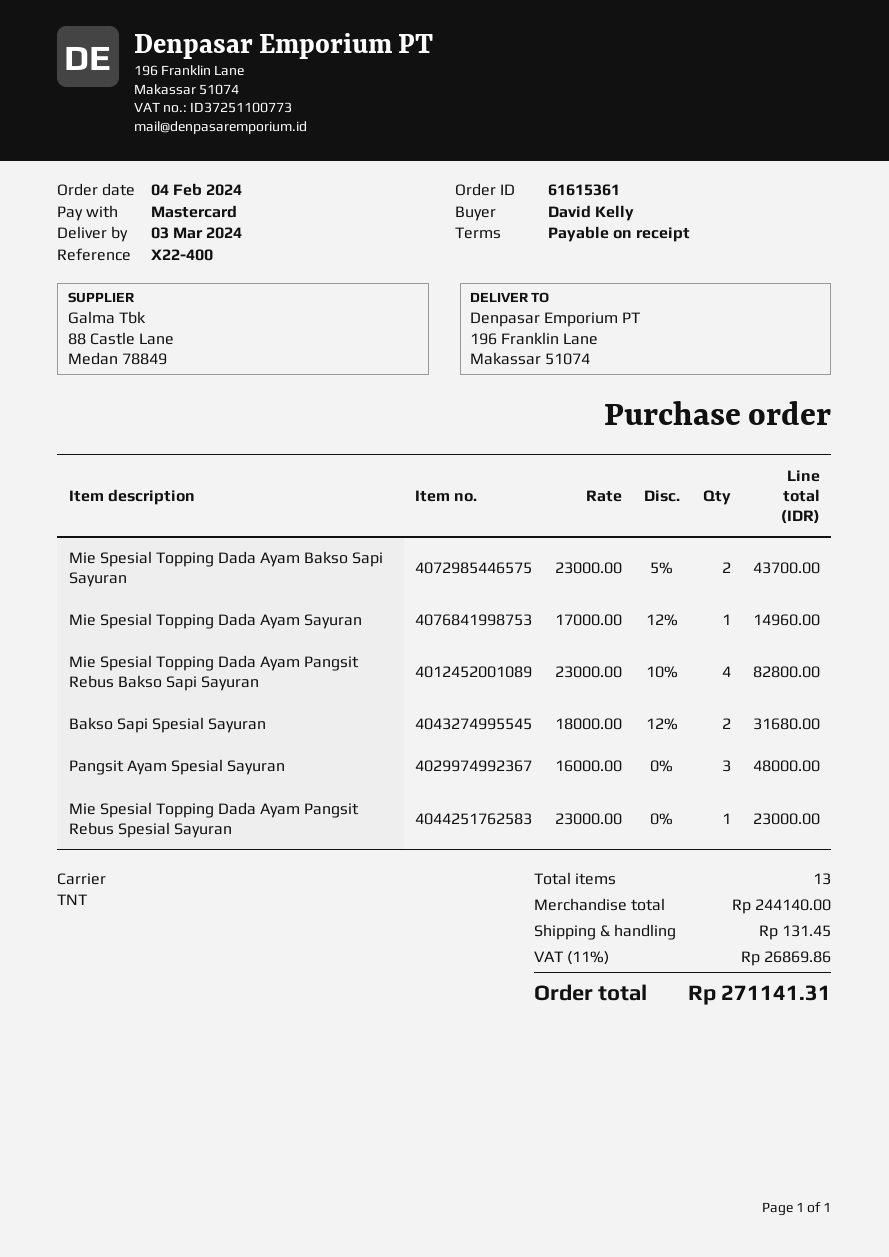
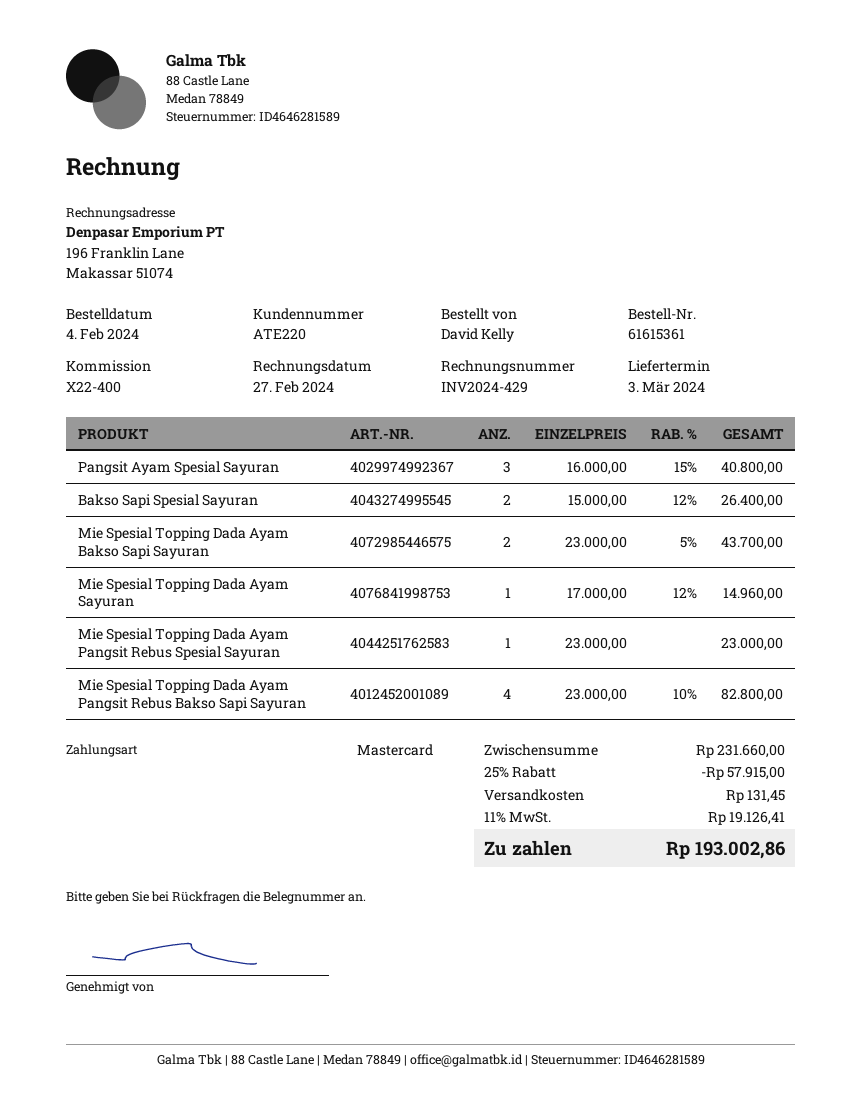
Bakso Sapi Spesial Sayuran: 2 x 18000.00 - 12% = 31680.00 -> 2 x 15000.00 - 12% = 26400.00
Pangsit Ayam Spesial Sayuran: 3 x 16000.00 = 48000.00 -> 3 x 16000.00 - 15% = 40800.00
subtotal: 244140.00 -> 231660.00
discount: none -> 25% = 57915.00
tax: 11% = 26869.86 -> 11% = 19126.41
total: 271141.31 -> 193002.86

